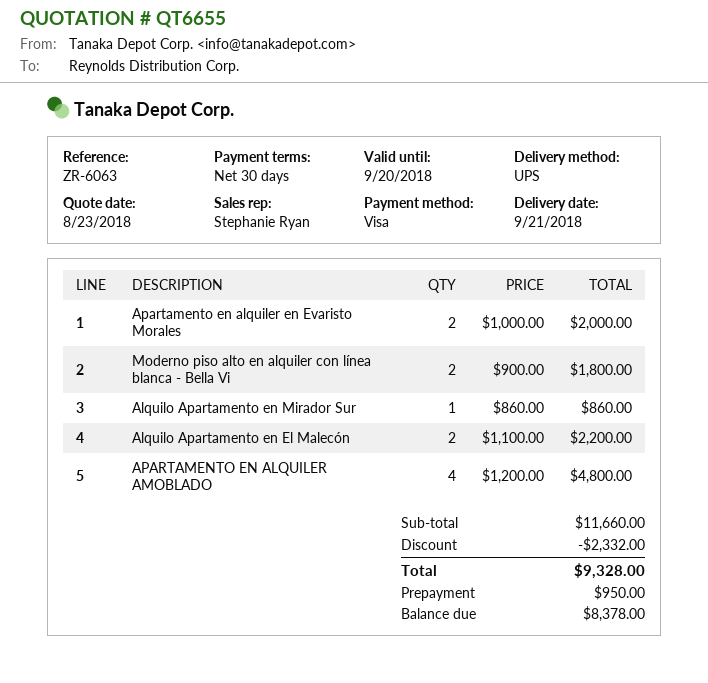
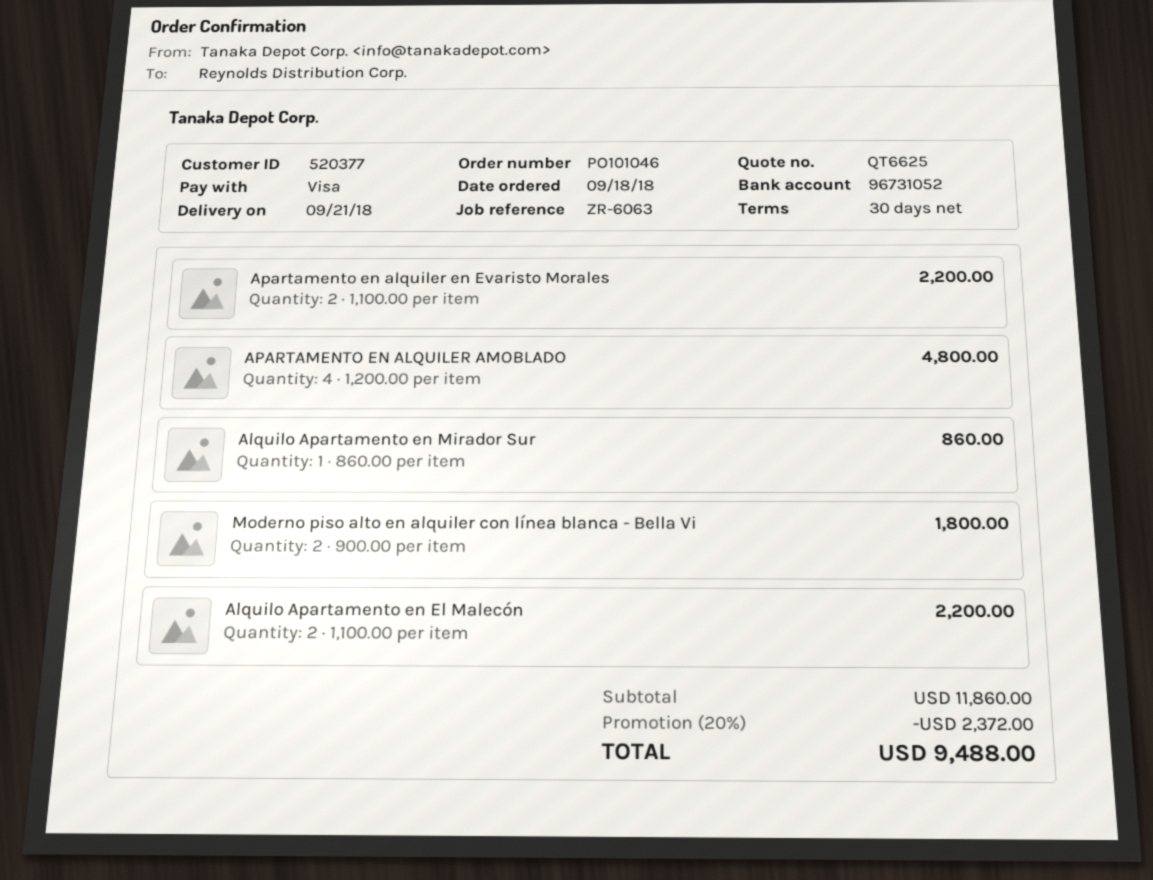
quote number: QT6655 -> QT6625
Apartamento en alquiler en Evaristo Morales: 2 x 1000.00 = 2000.00 -> 2 x 1100.00 = 2200.00
subtotal: 11660.00 -> 11860.00
discount: 2332.00 -> 2372.00
total: 9328.00 -> 9488.00

